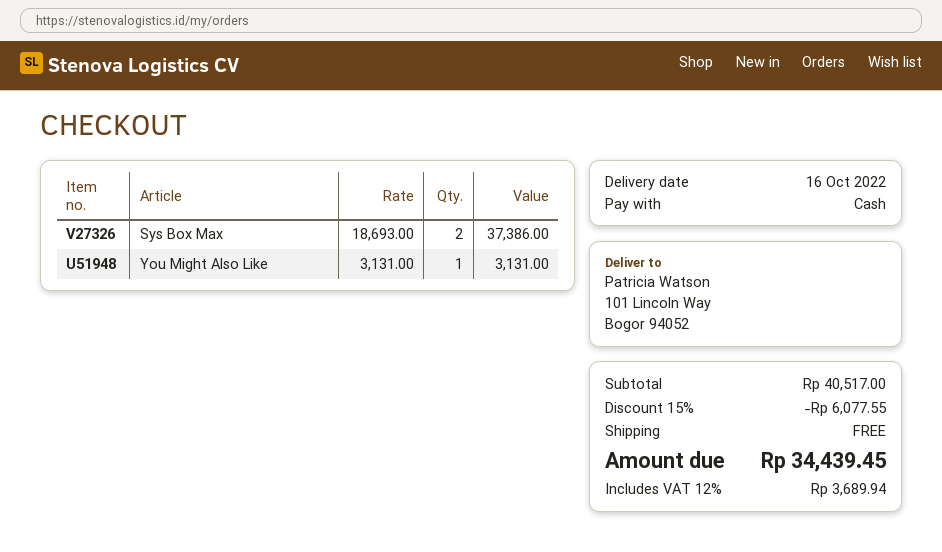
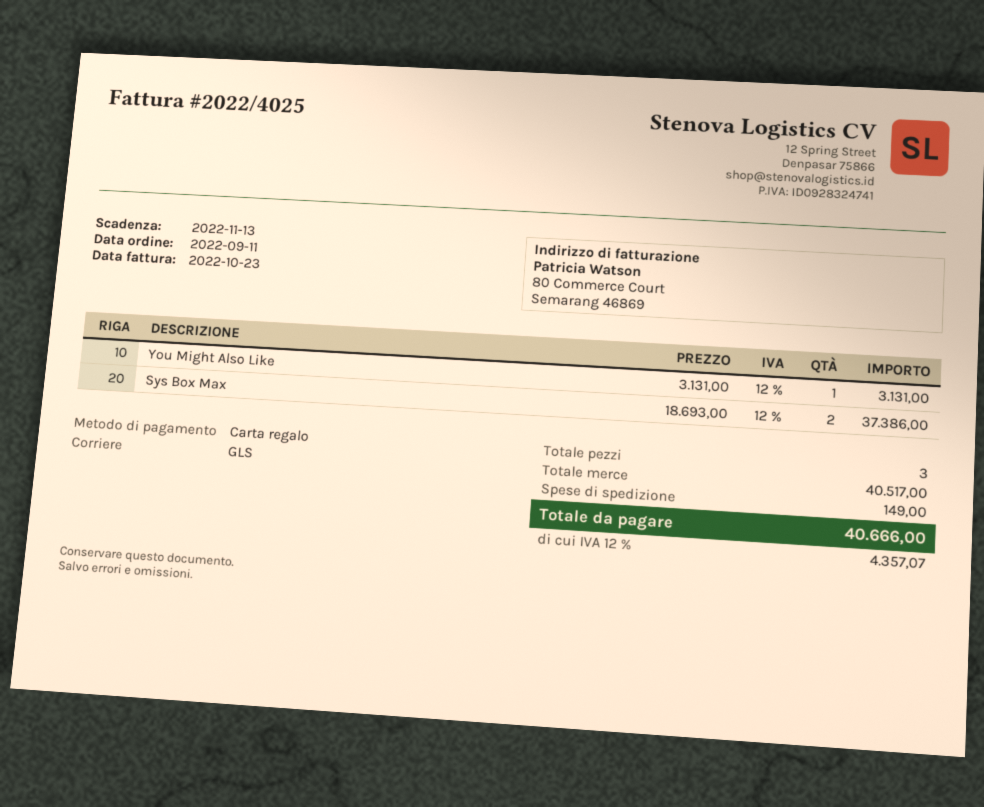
payment method: cash -> gift card
discount: 15% = 6077.55 -> none
shipping: 0.00 -> 149.00
tax: 12% = 3689.94 -> 12% = 4357.07
total: 34439.45 -> 40666.00

